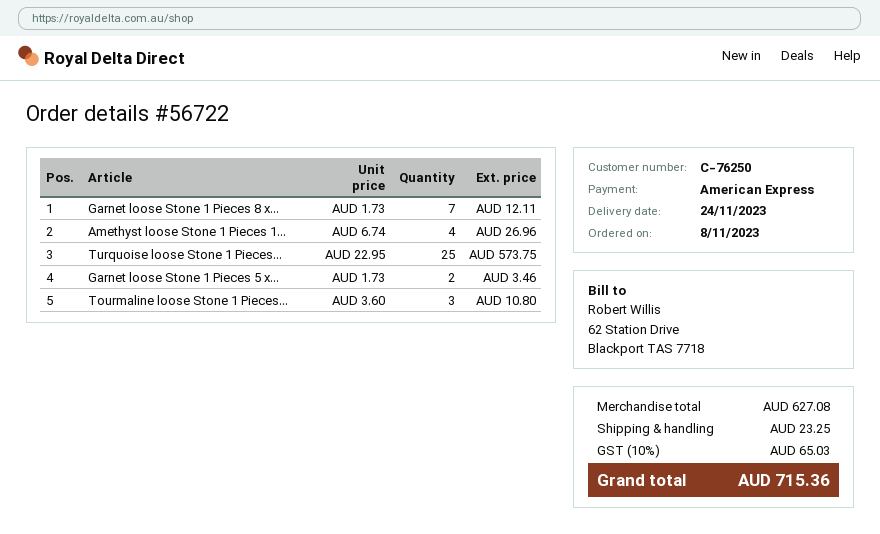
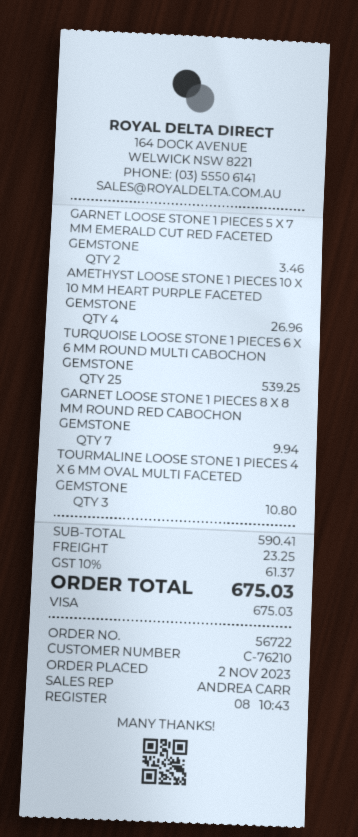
order date: 2023-11-08 -> 2023-11-02
customer number: C-76250 -> C-76210
payment method: American Express -> Visa
Garnet loose Stone 1 Pieces 8 x...: 7 for 12.11 -> 7 for 9.94
Turquoise loose Stone 1 Pieces...: 25 for 573.75 -> 25 for 539.25
subtotal: 627.08 -> 590.41
tax: 10% = 65.03 -> 10% = 61.37
total: 715.36 -> 675.03

